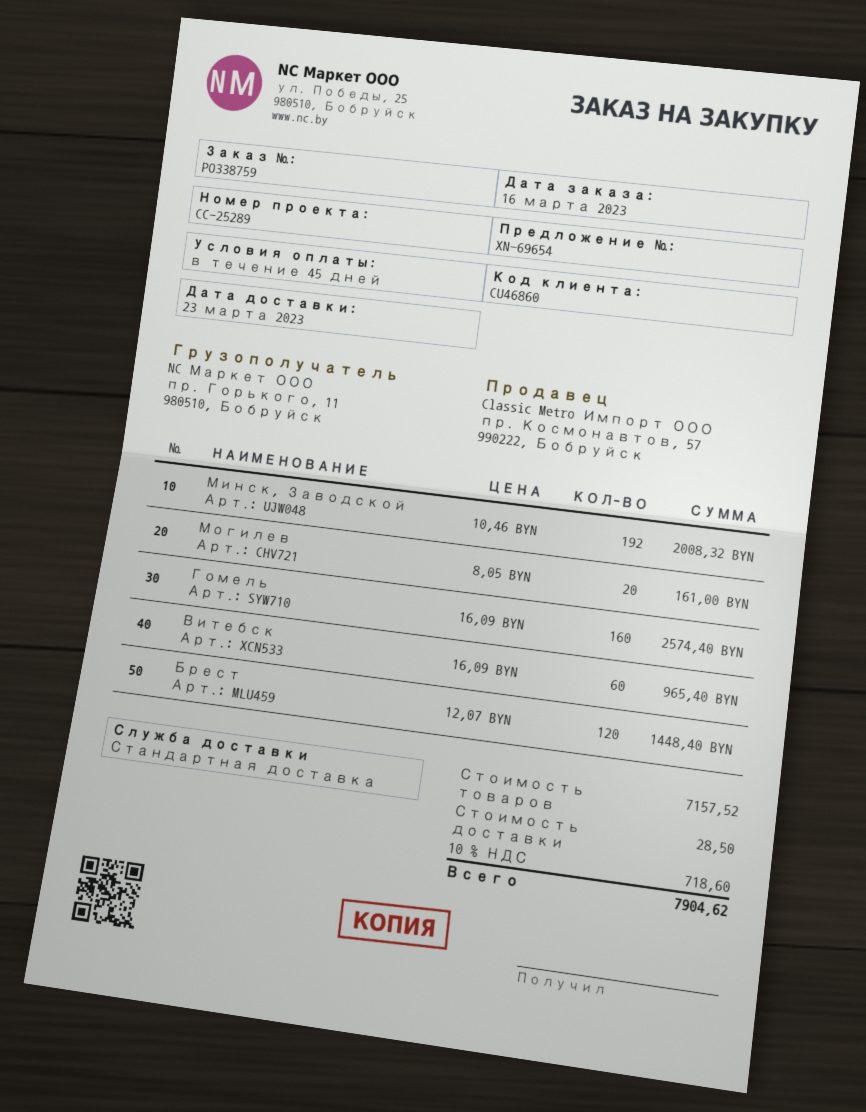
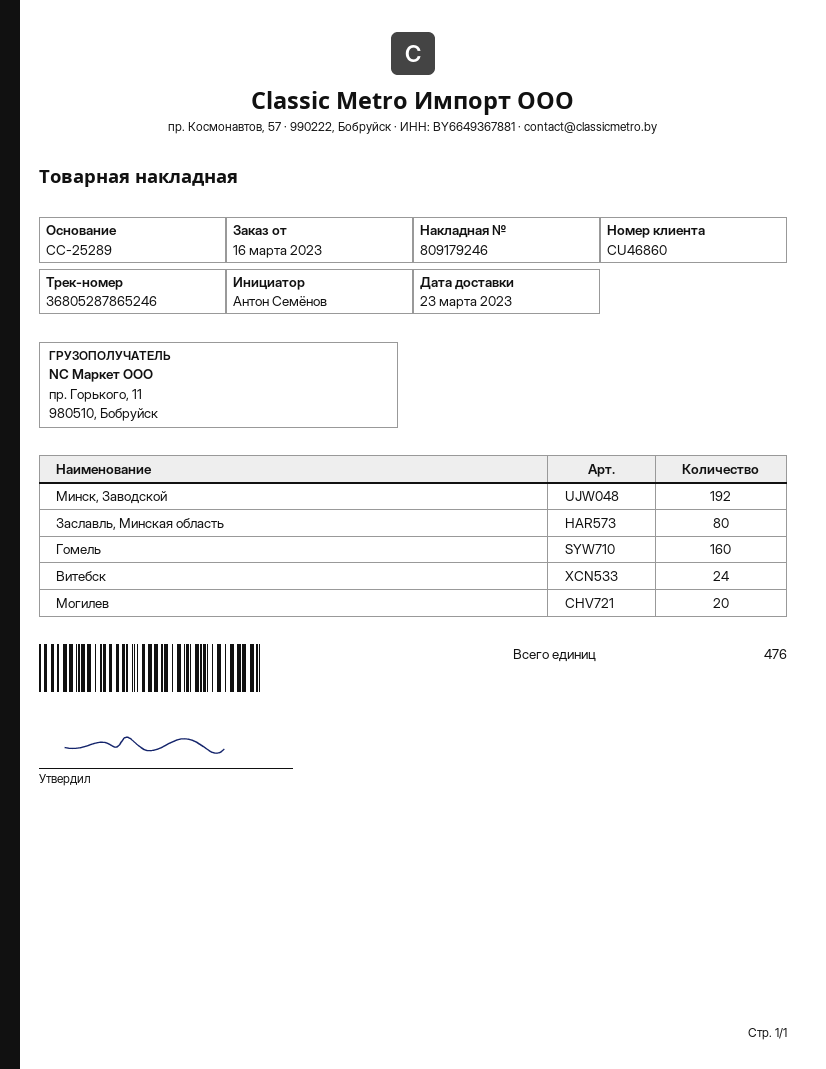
Витебск: 60 -> 24
Брест: 120 -> none
Заславль, Минская область: none -> 80

